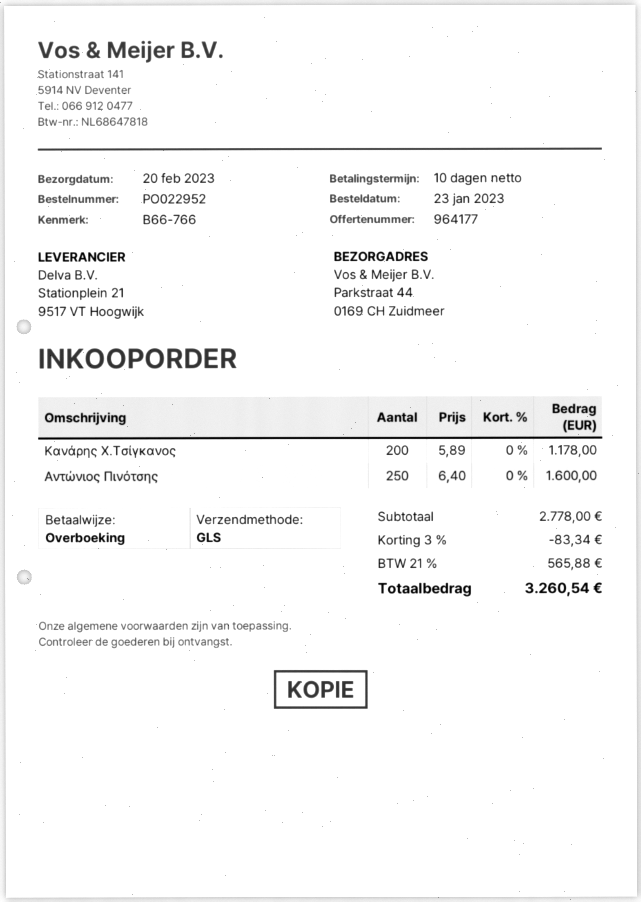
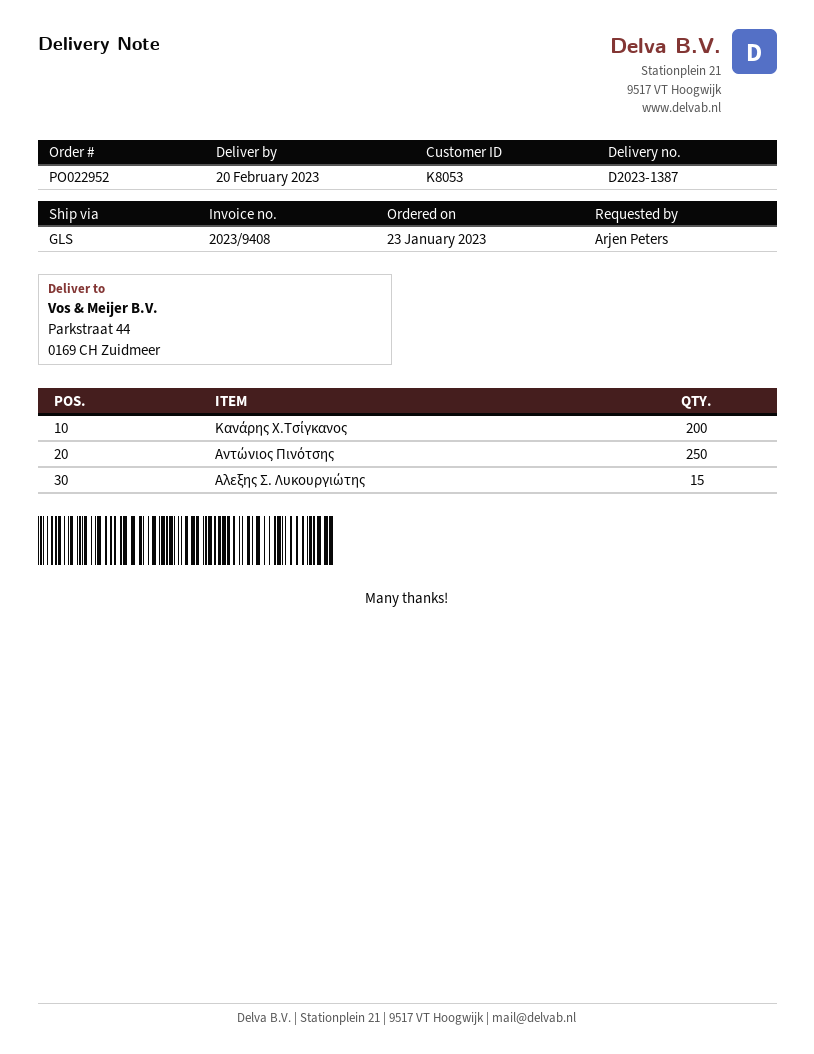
Αλεξης Σ. Λυκουργιώτης: none -> 15

